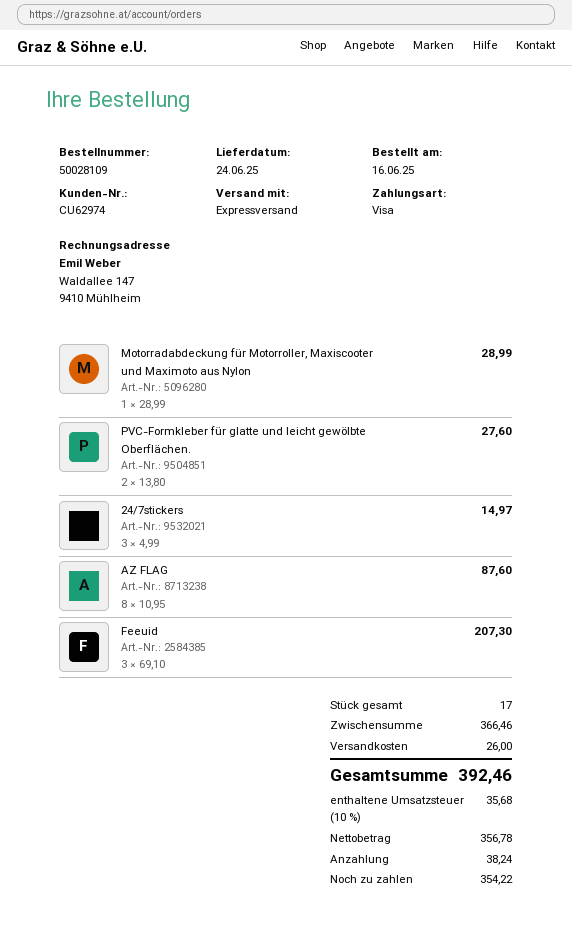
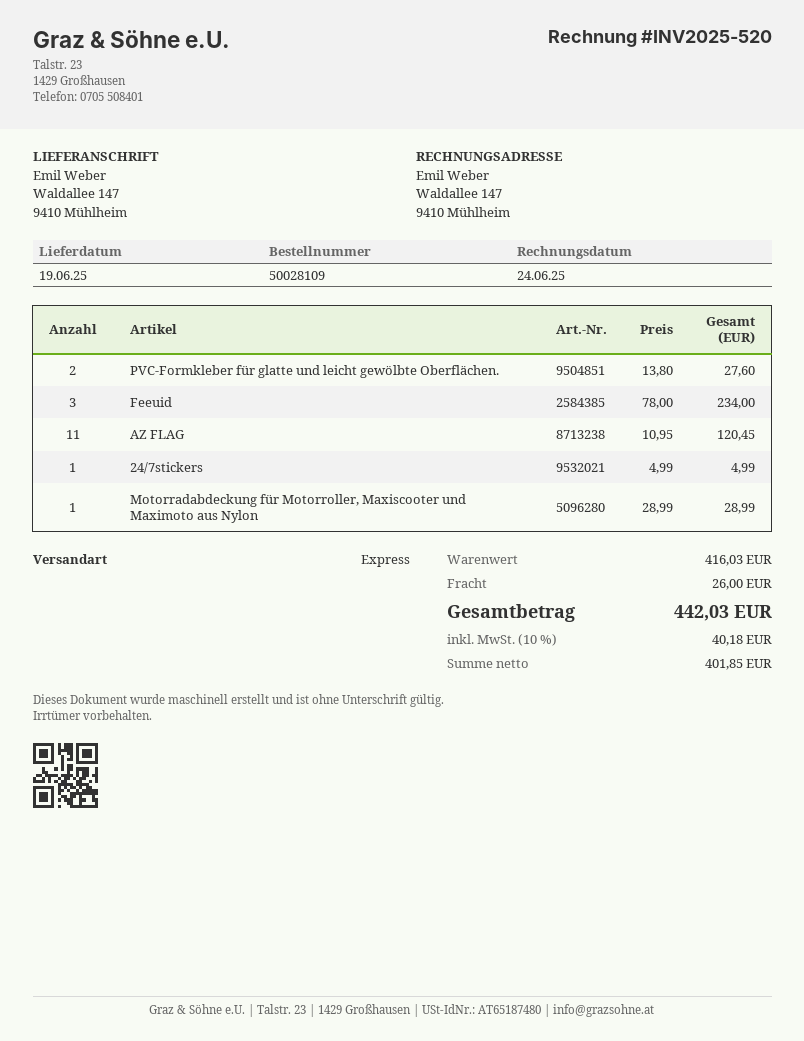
delivery date: 2025-06-24 -> 2025-06-19
24/7stickers: 3 x 4.99 = 14.97 -> 1 x 4.99 = 4.99
AZ FLAG: 8 x 10.95 = 87.60 -> 11 x 10.95 = 120.45
Feeuid: 3 x 69.10 = 207.30 -> 3 x 78.00 = 234.00
subtotal: 366.46 -> 416.03
net: 356.78 -> 401.85
tax: 10% = 35.68 -> 10% = 40.18
total: 392.46 -> 442.03

